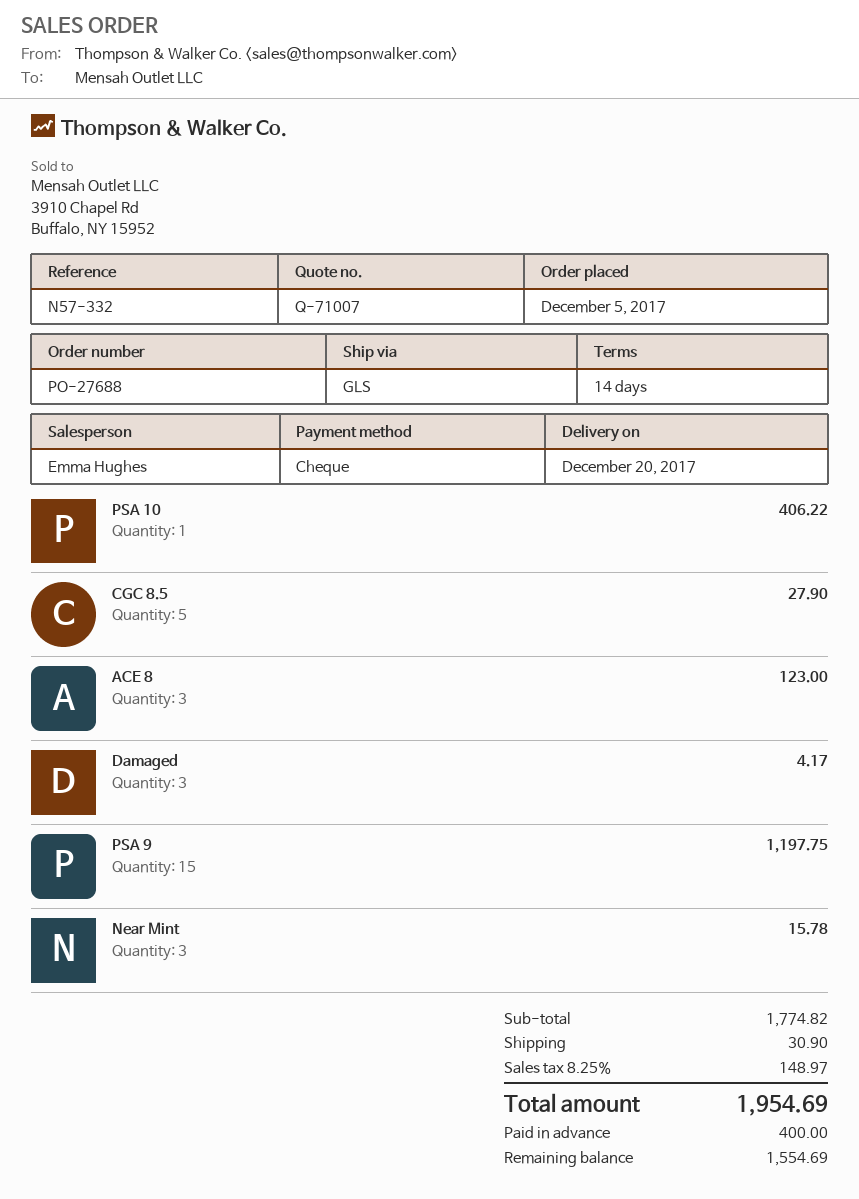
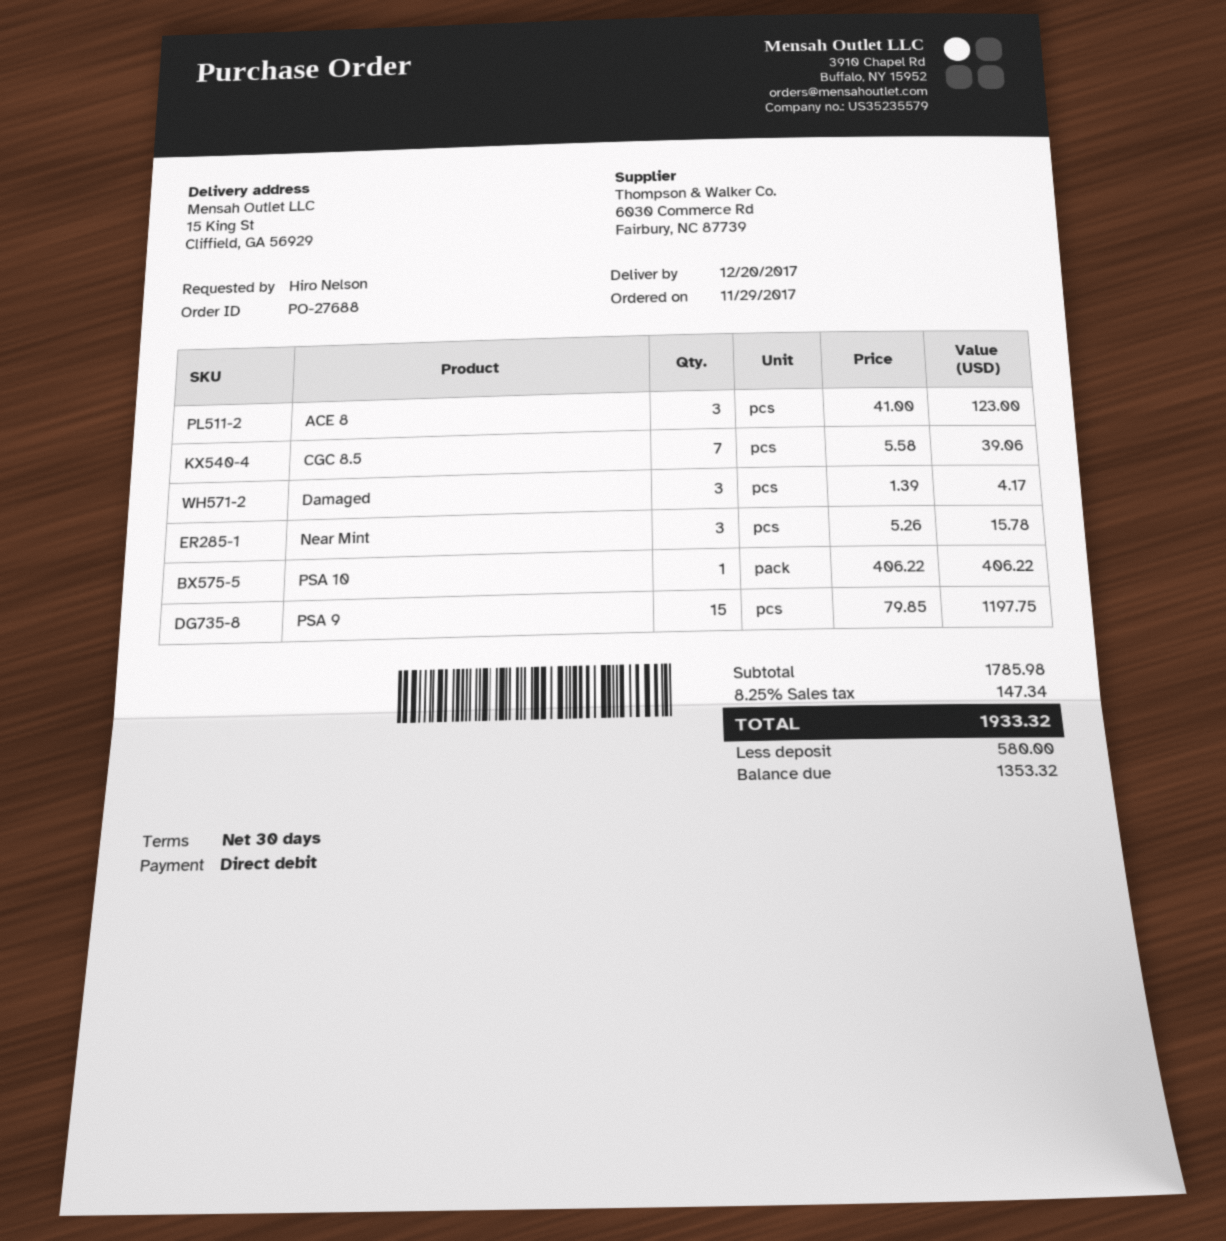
order date: 2017-12-05 -> 2017-11-29
payment terms: 14 days -> 30 days
payment method: cheque -> direct debit
CGC 8.5: 5 for 27.90 -> 7 for 39.06
subtotal: 1774.82 -> 1785.98
shipping: 30.90 -> none
tax: 8.25% = 148.97 -> 8.25% = 147.34
total: 1954.69 -> 1933.32
deposit: 400.00 -> 580.00
balance: 1554.69 -> 1353.32

